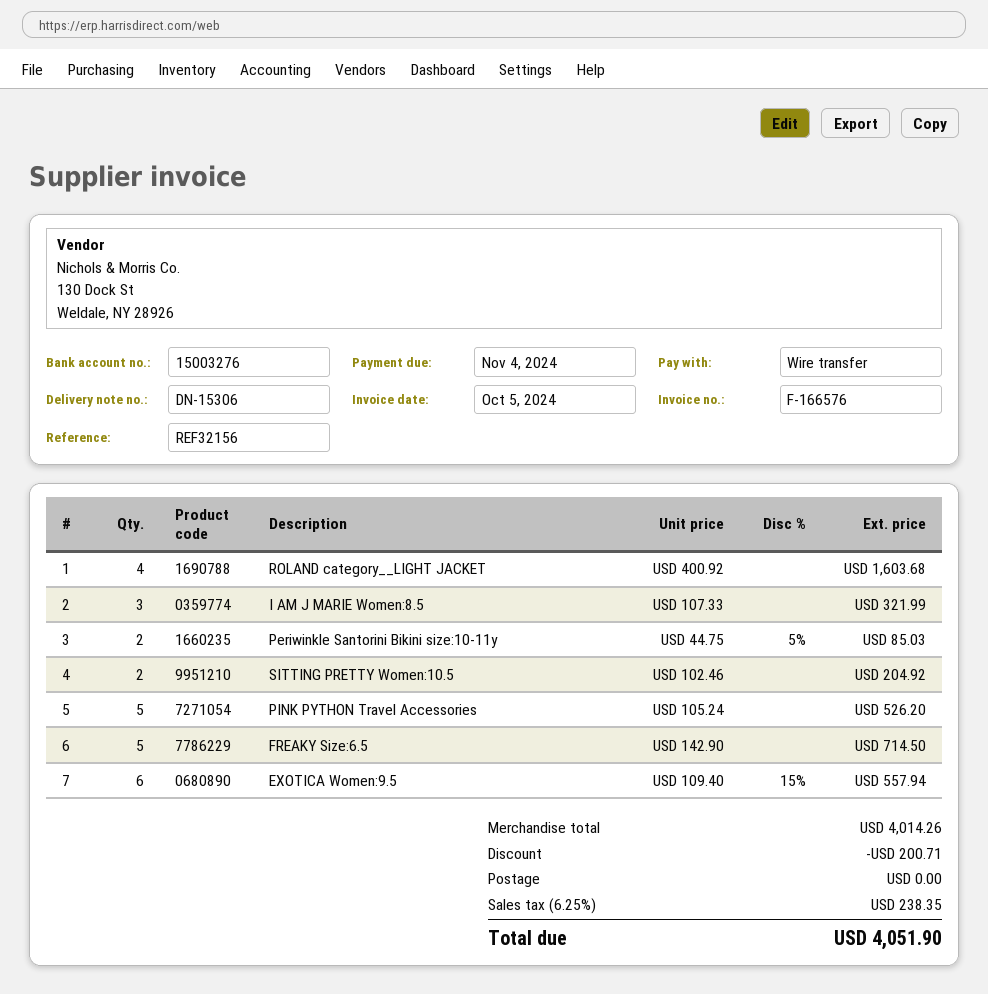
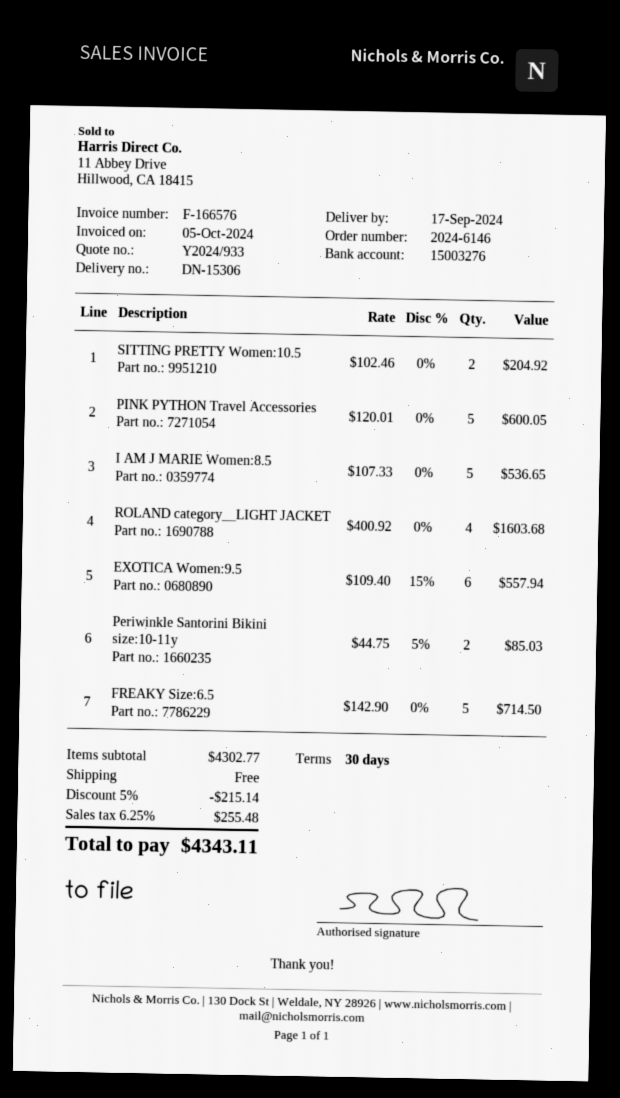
I AM J MARIE Women:8.5: 3 x 107.33 = 321.99 -> 5 x 107.33 = 536.65
PINK PYTHON Travel Accessories: 5 x 105.24 = 526.20 -> 5 x 120.01 = 600.05
subtotal: 4014.26 -> 4302.77
discount: 200.71 -> 215.14
tax: 6.25% = 238.35 -> 6.25% = 255.48
total: 4051.90 -> 4343.11

